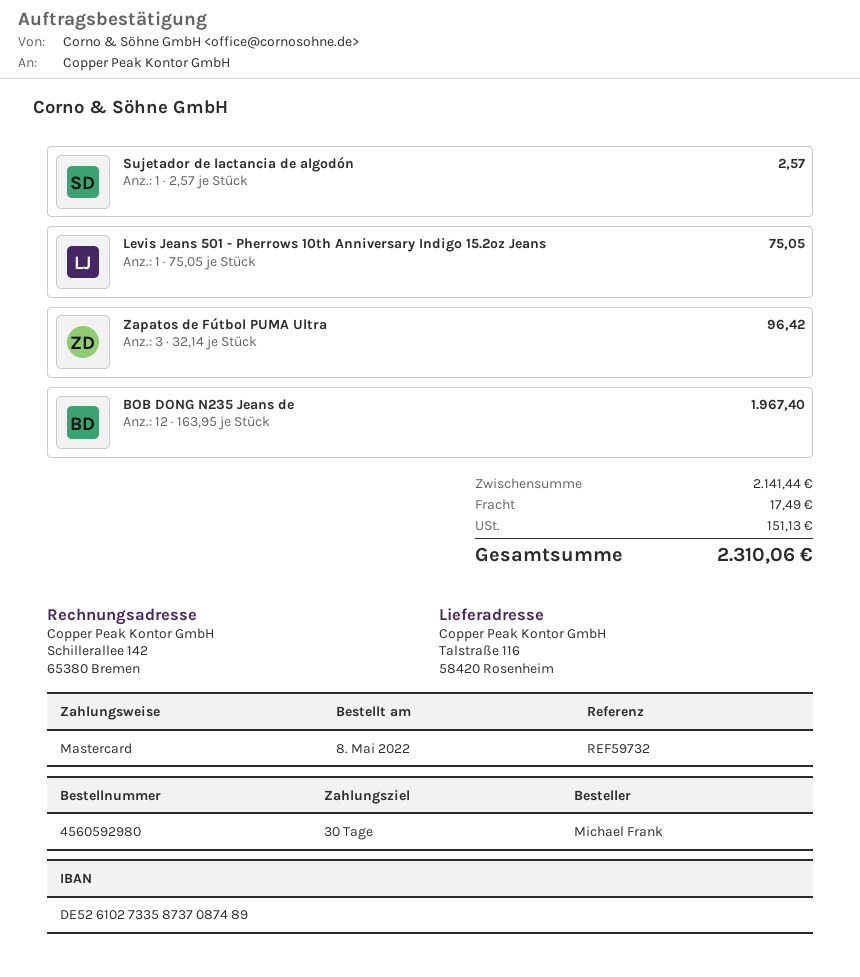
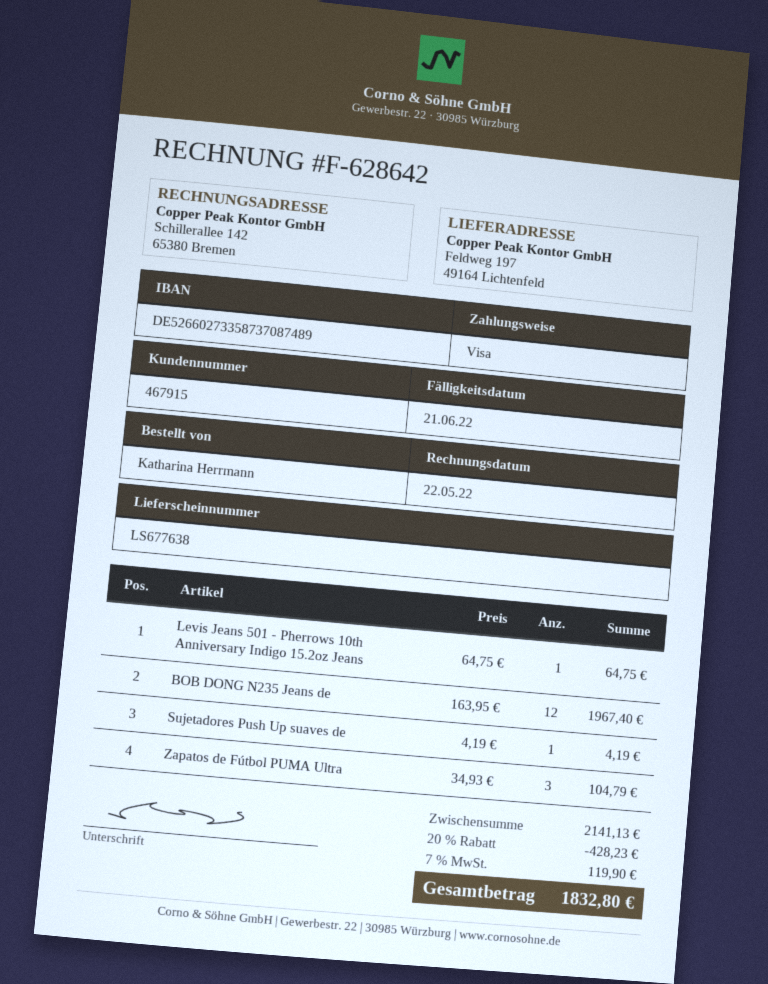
ordered by: Michael Frank -> Katharina Herrmann
payment method: Mastercard -> Visa
bank account: DE52610273358737087489 -> DE52660273358737087489
ship to: Talstraße 116, 58420 Rosenheim -> Feldweg 197, 49164 Lichtenfeld
Sujetador de lactancia de algodón: 1 x 2.57 = 2.57 -> none
Levis Jeans 501 - Pherrows 10th Anniversary Indigo 15.2oz Jeans: 1 x 75.05 = 75.05 -> 1 x 64.75 = 64.75
Zapatos de Fútbol PUMA Ultra: 3 x 32.14 = 96.42 -> 3 x 34.93 = 104.79
Sujetadores Push Up suaves de: none -> 1 x 4.19 = 4.19
subtotal: 2141.44 -> 2141.13
discount: none -> 20% = 428.23
shipping: 17.49 -> none
tax: 151.13 -> 119.90
total: 2310.06 -> 1832.80

